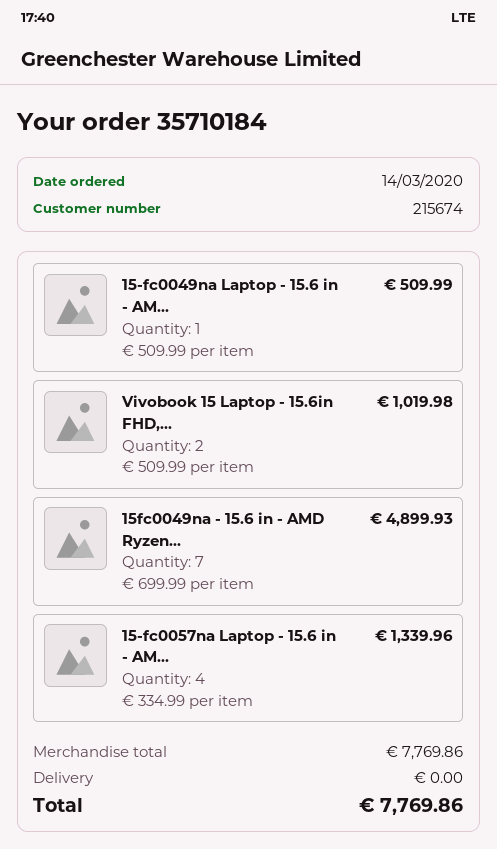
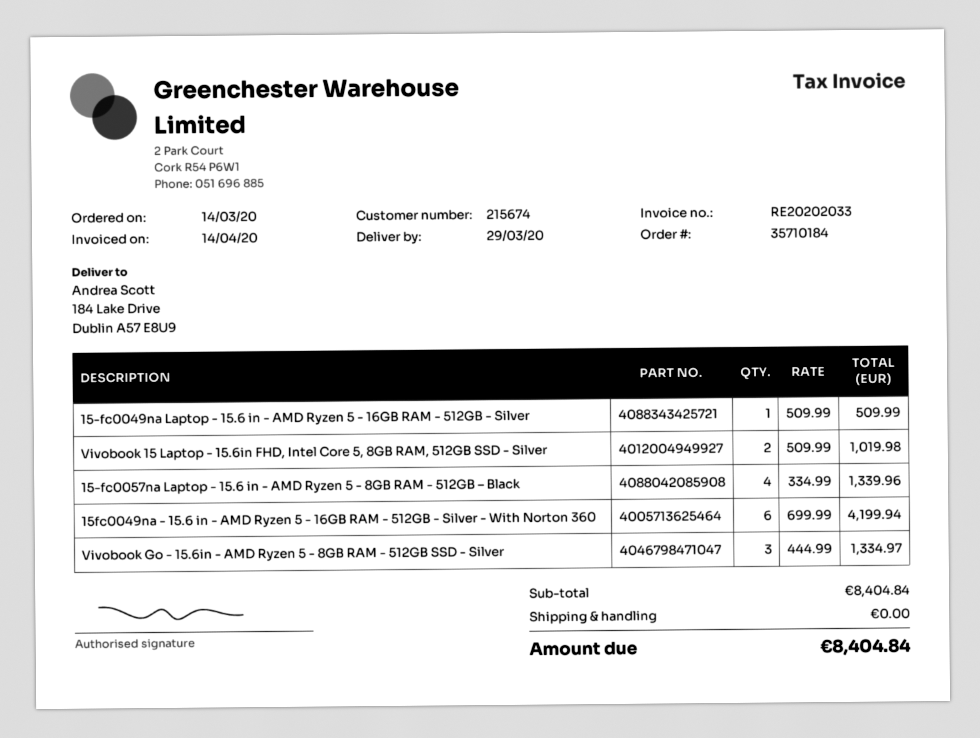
15fc0049na - 15.6 in - AMD Ryzen...: 7 x 699.99 = 4899.93 -> 6 x 699.99 = 4199.94
Vivobook Go - 15.6in - AMD Ryzen 5 - 8GB RAM - 512GB SSD - Silver: none -> 3 x 444.99 = 1334.97
subtotal: 7769.86 -> 8404.84
total: 7769.86 -> 8404.84

